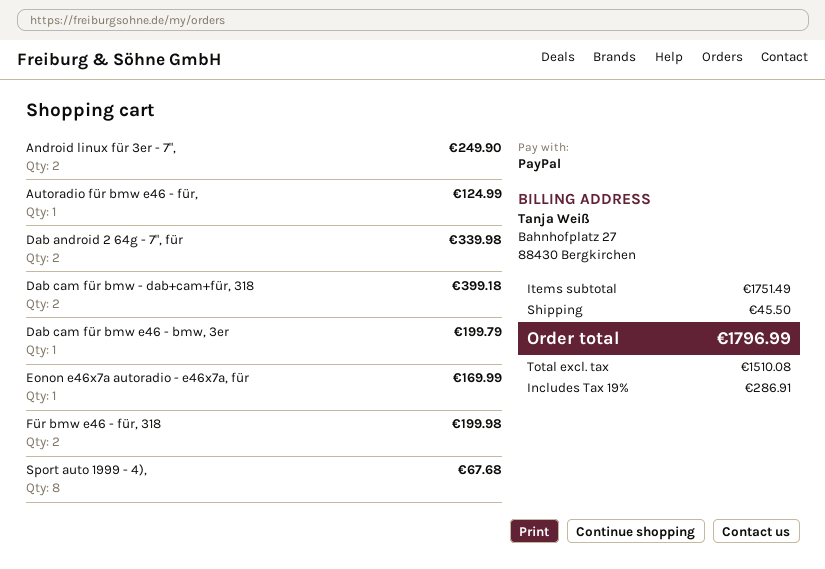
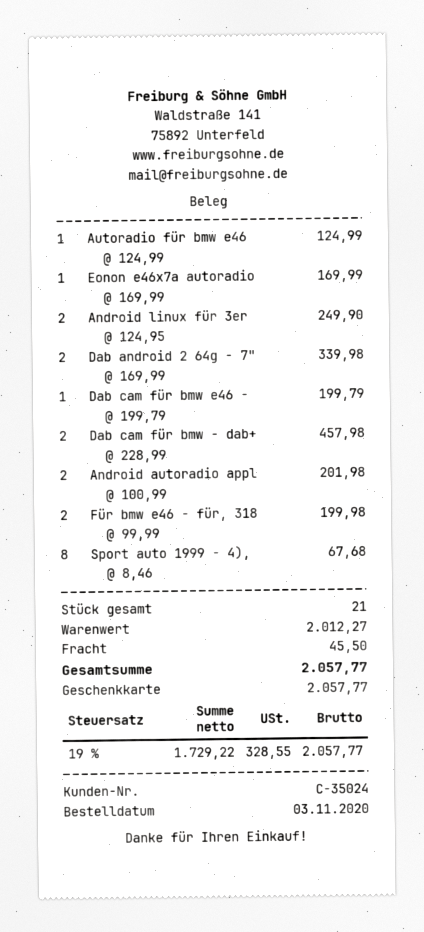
payment method: PayPal -> gift card
Dab cam für bmw - dab+cam+für, 318: 2 for 399.18 -> 2 for 457.98
Android autoradio appl: none -> 2 for 201.98
subtotal: 1751.49 -> 2012.27
net: 1510.08 -> 1729.22
tax: 19% = 286.91 -> 19% = 328.55
total: 1796.99 -> 2057.77

